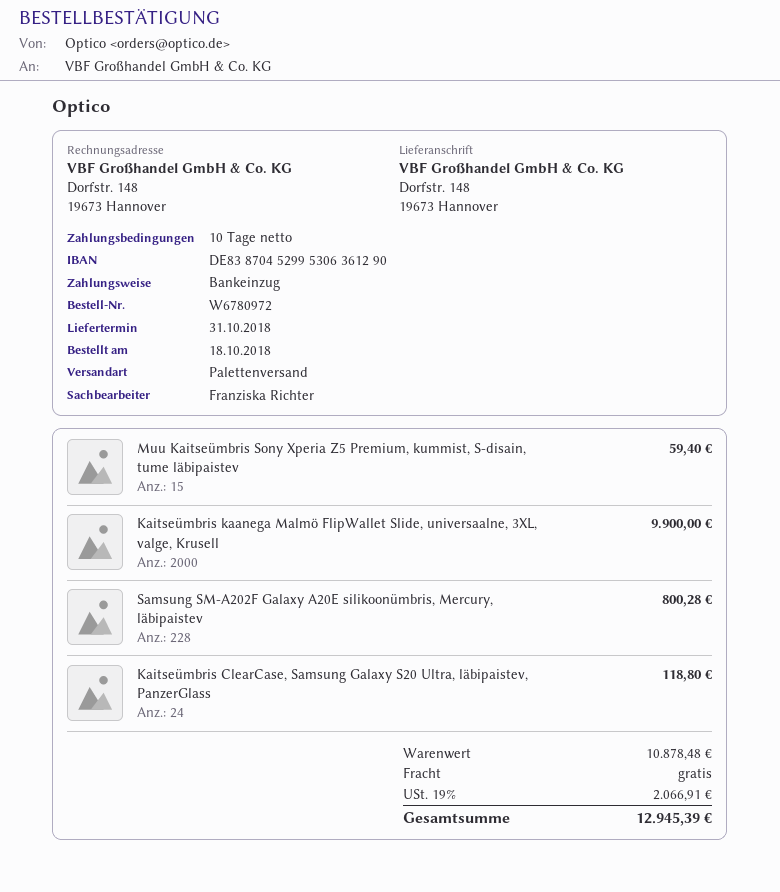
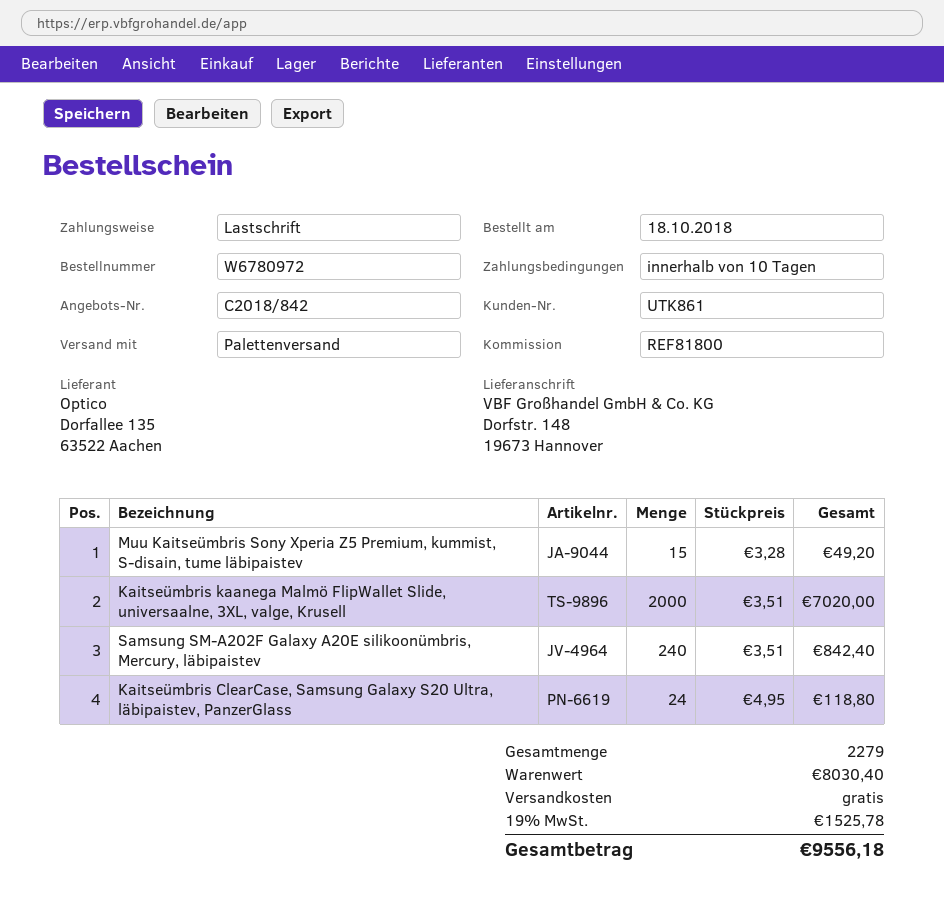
Muu Kaitseümbris Sony Xperia Z5 Premium, kummist, S-disain, tume läbipaistev: 15 for 59.40 -> 15 for 49.20
Kaitseümbris kaanega Malmö FlipWallet Slide, universaalne, 3XL, valge, Krusell: 2000 for 9900.00 -> 2000 for 7020.00
Samsung SM-A202F Galaxy A20E silikoonümbris, Mercury, läbipaistev: 228 for 800.28 -> 240 for 842.40
subtotal: 10878.48 -> 8030.40
tax: 19% = 2066.91 -> 19% = 1525.78
total: 12945.39 -> 9556.18

